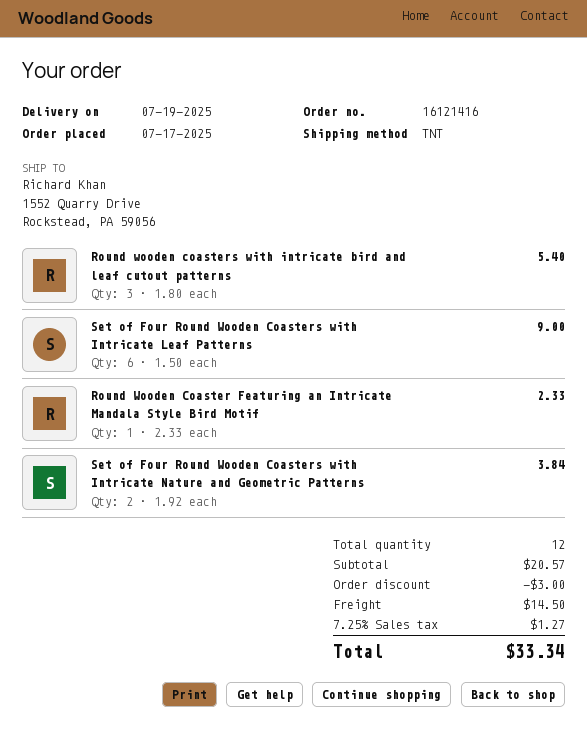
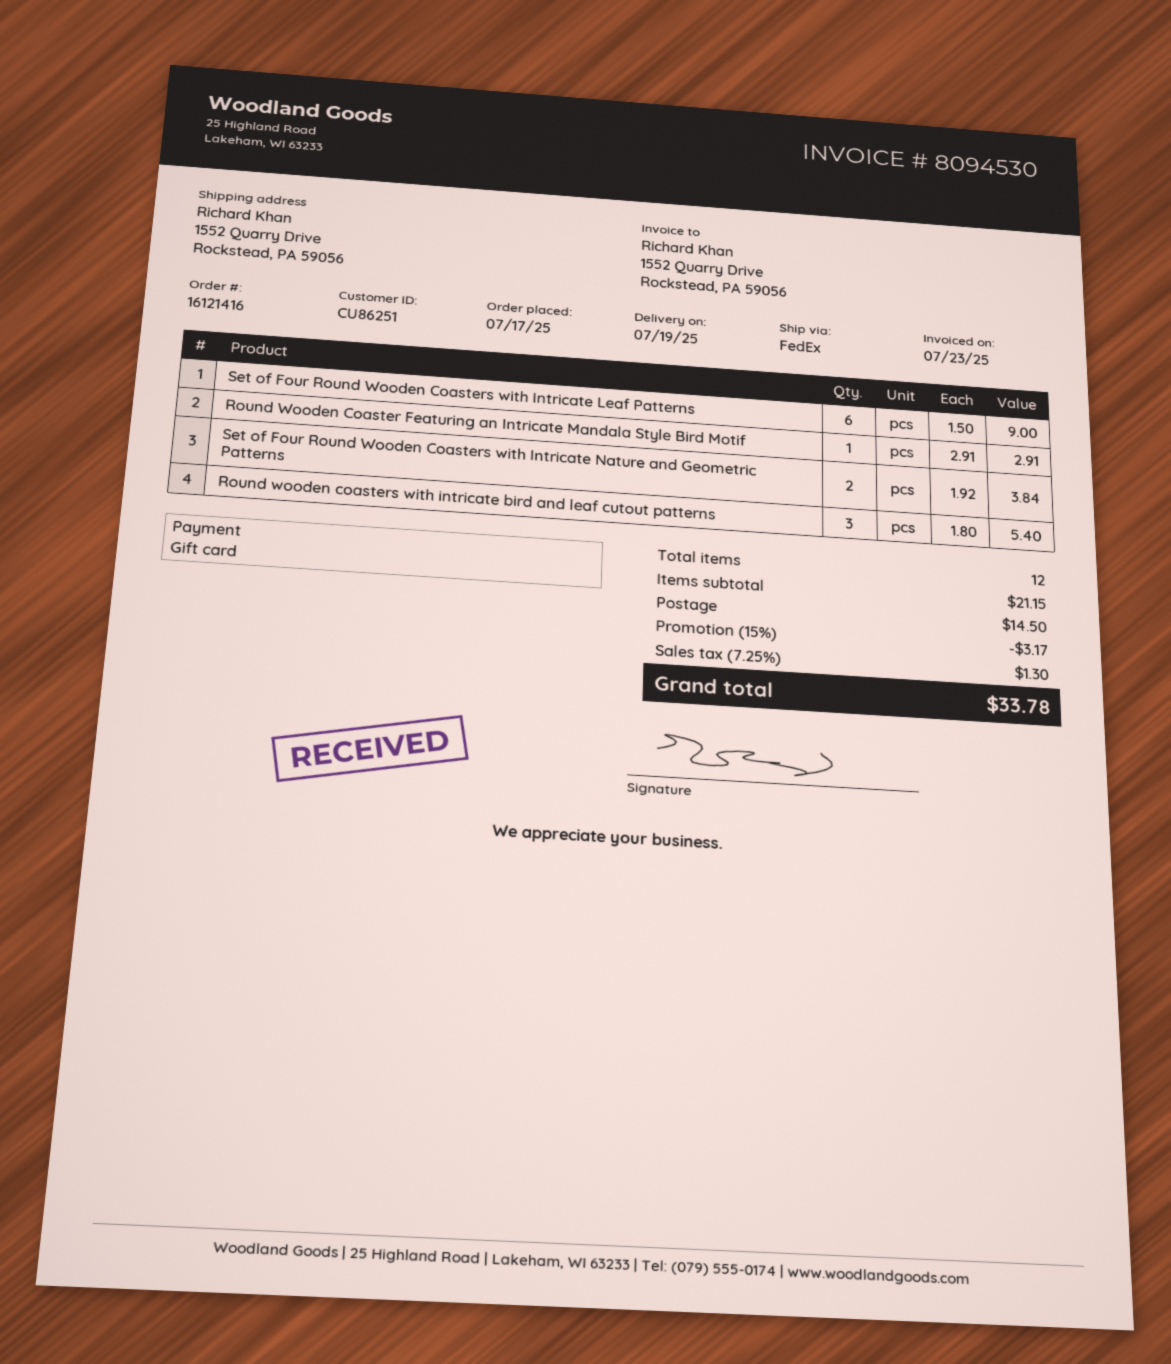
shipping method: TNT -> FedEx
Round Wooden Coaster Featuring an Intricate Mandala Style Bird Motif: 1 x 2.33 = 2.33 -> 1 x 2.91 = 2.91
subtotal: 20.57 -> 21.15
discount: 3.00 -> 3.17
tax: 7.25% = 1.27 -> 7.25% = 1.30
total: 33.34 -> 33.78

